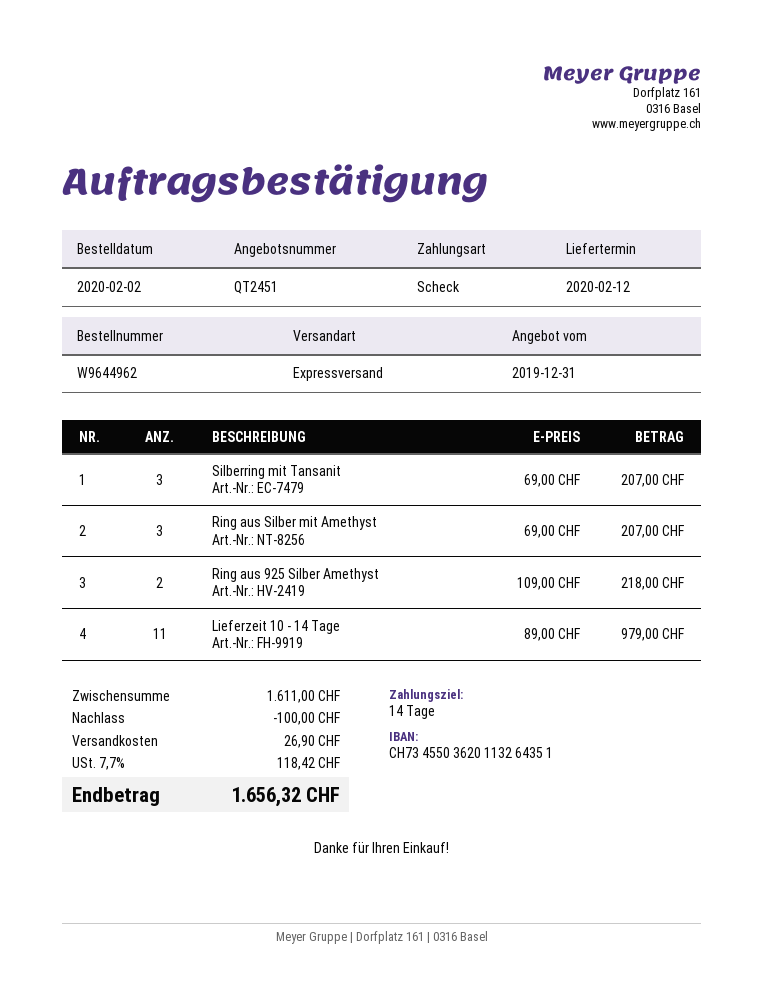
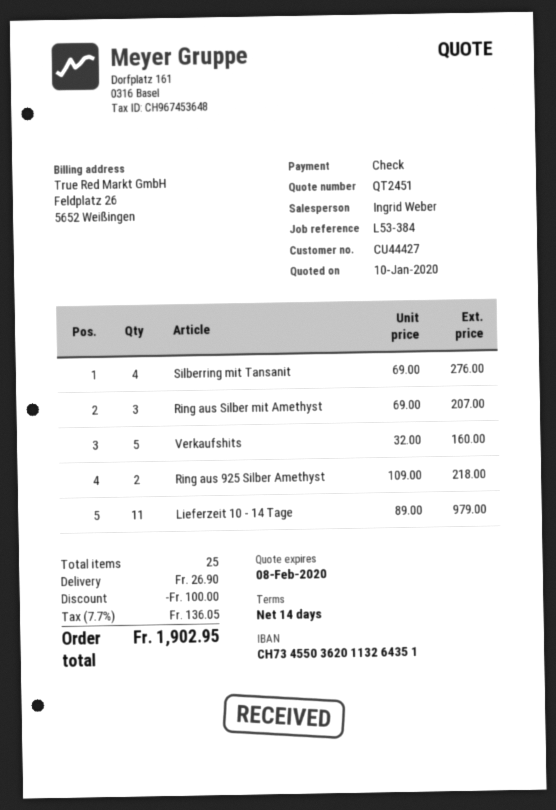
quote date: 2019-12-31 -> 2020-01-10
Silberring mit Tansanit: 3 x 69.00 = 207.00 -> 4 x 69.00 = 276.00
Verkaufshits: none -> 5 x 32.00 = 160.00
tax: 7.7% = 118.42 -> 7.7% = 136.05
total: 1656.32 -> 1902.95

